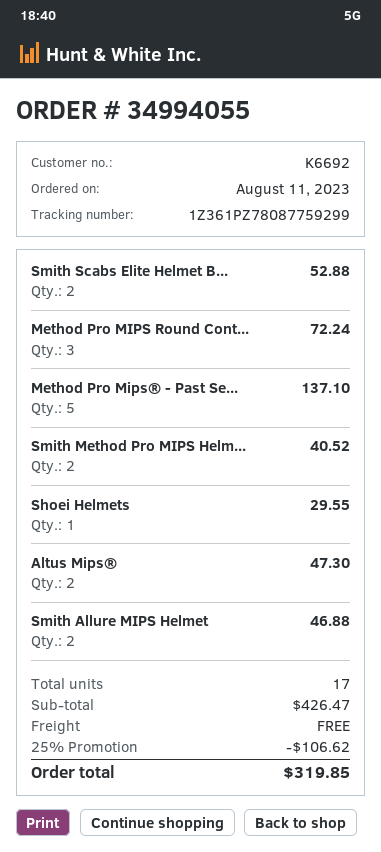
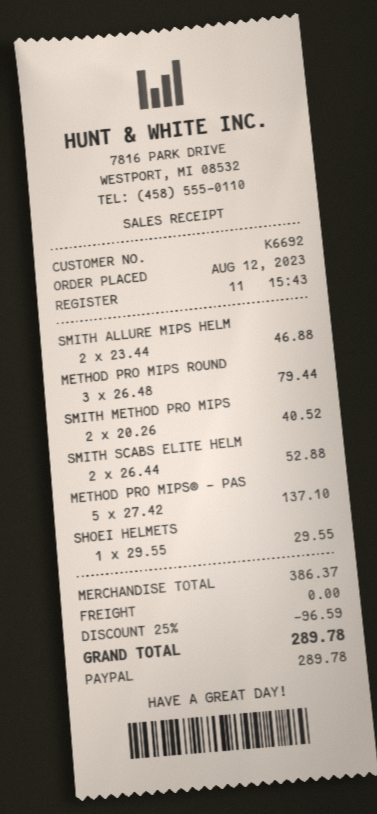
order date: 2023-08-11 -> 2023-08-12
Method Pro MIPS Round Cont...: 3 for 72.24 -> 3 for 79.44
Altus Mips®: 2 for 47.30 -> none
subtotal: 426.47 -> 386.37
discount: 25% = 106.62 -> 25% = 96.59
total: 319.85 -> 289.78

